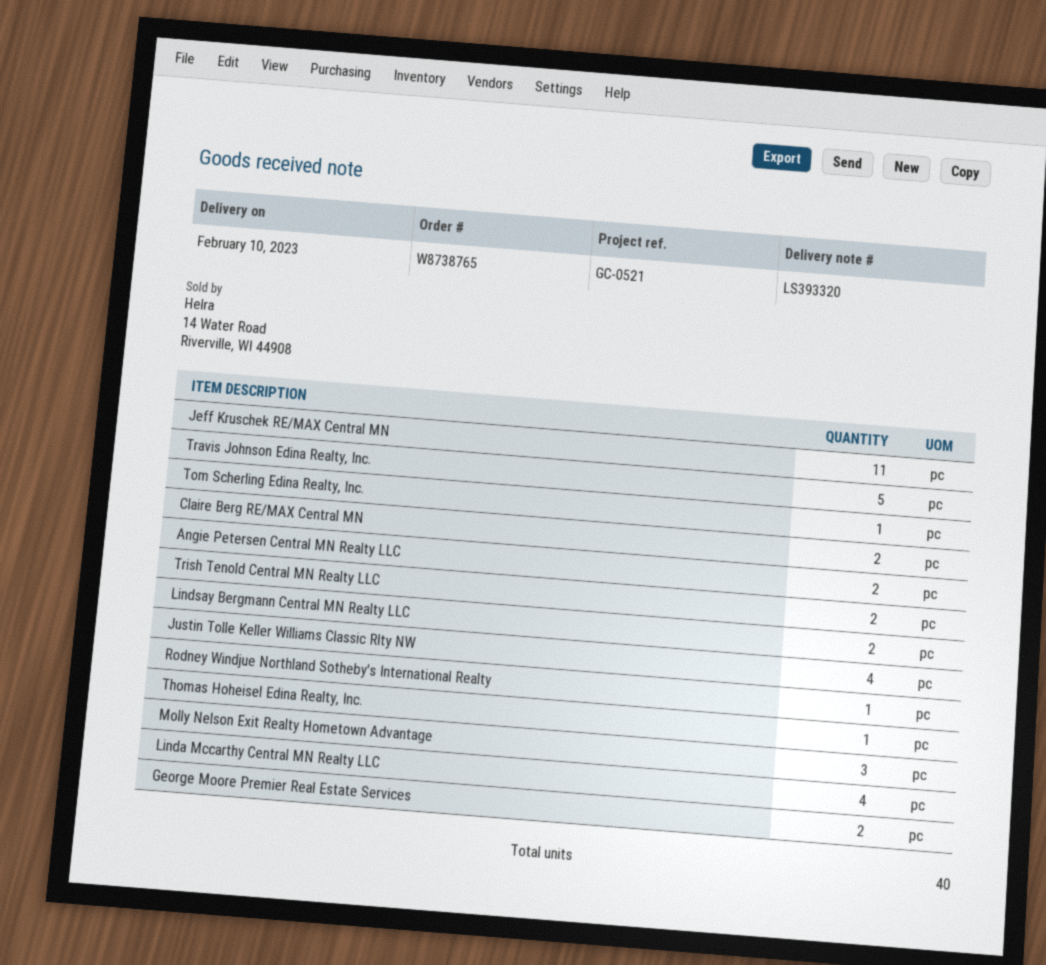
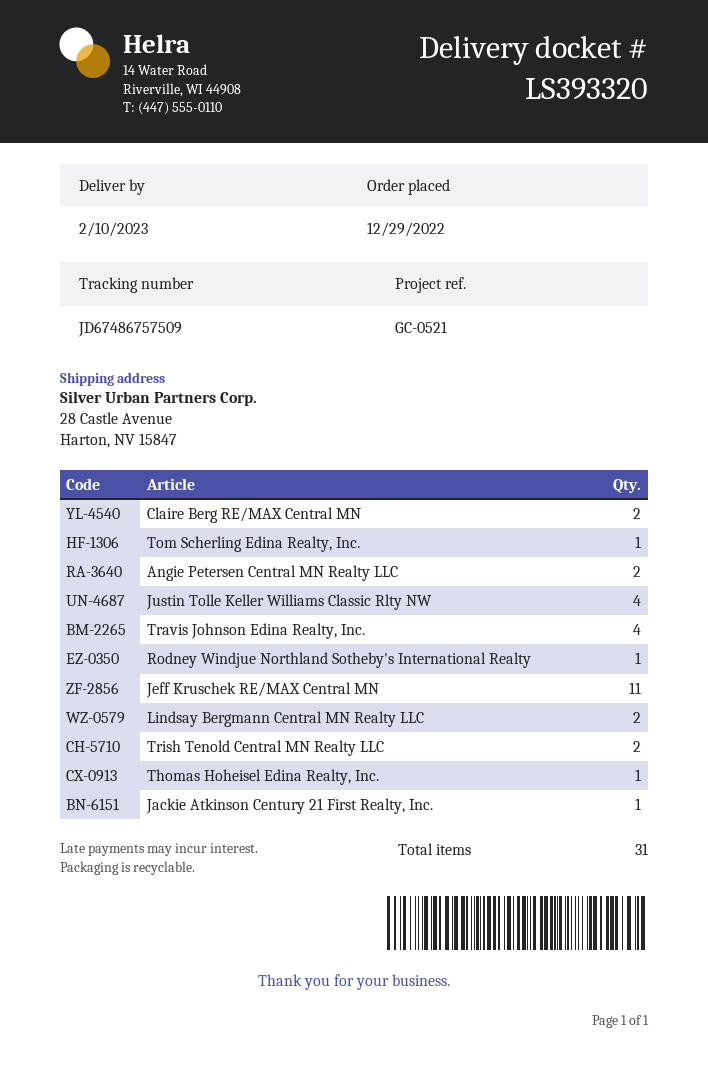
Travis Johnson Edina Realty, Inc.: 5 -> 4
Molly Nelson Exit Realty Hometown Advantage: 3 -> none
Linda Mccarthy Central MN Realty LLC: 4 -> none
George Moore Premier Real Estate Services: 2 -> none
Jackie Atkinson Century 21 First Realty, Inc.: none -> 1
total quantity: 40 -> 31

